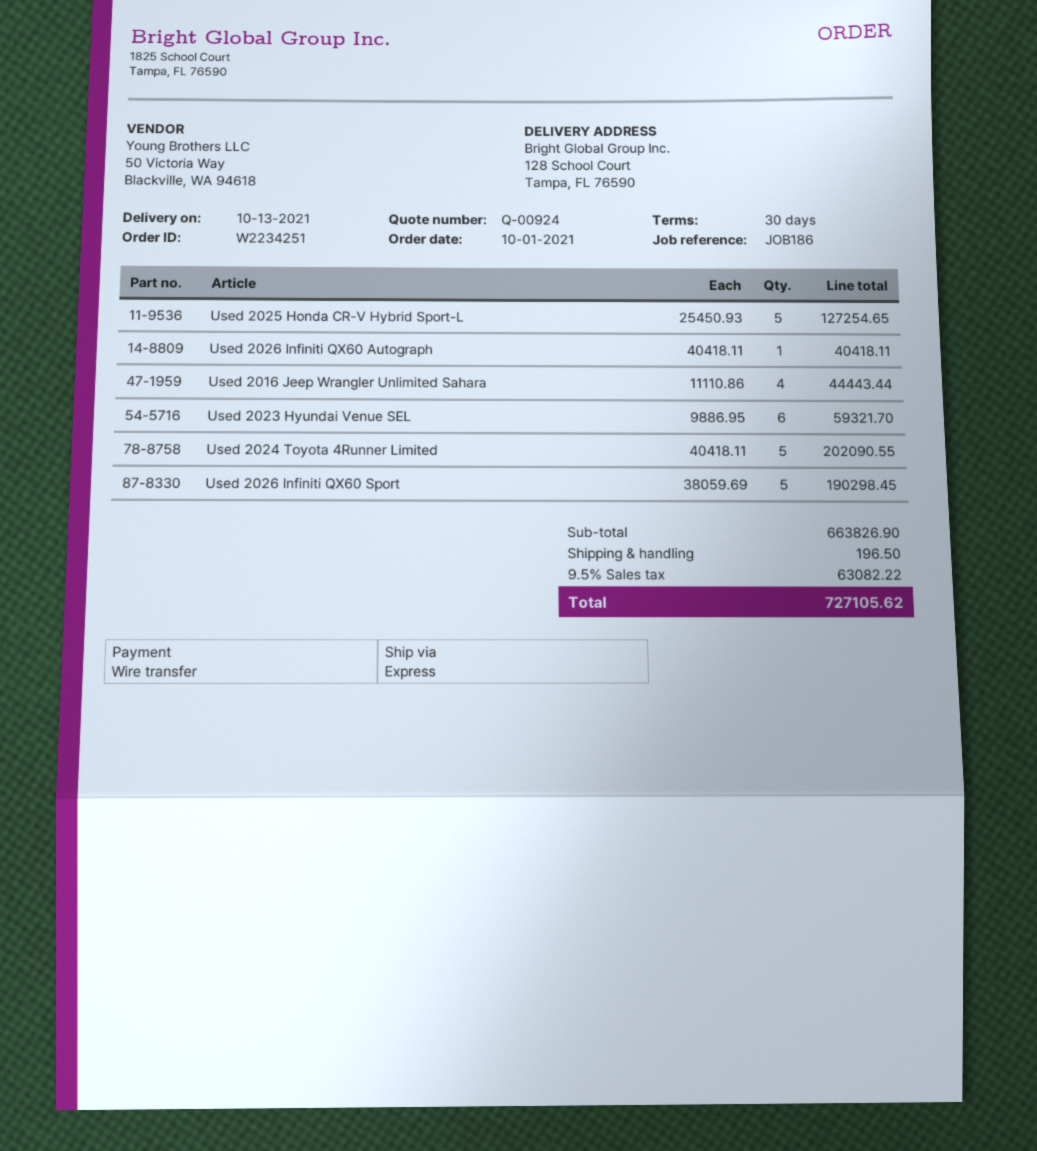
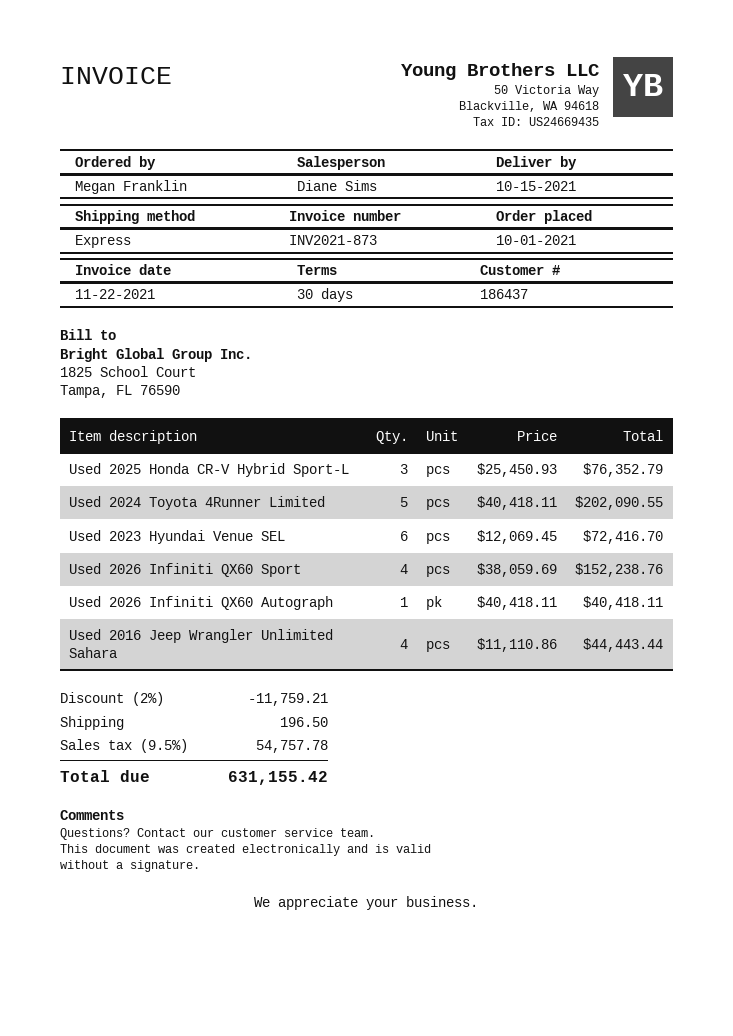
delivery date: 2021-10-13 -> 2021-10-15
Used 2025 Honda CR-V Hybrid Sport-L: 5 x 25450.93 = 127254.65 -> 3 x 25450.93 = 76352.79
Used 2023 Hyundai Venue SEL: 6 x 9886.95 = 59321.70 -> 6 x 12069.45 = 72416.70
Used 2026 Infiniti QX60 Sport: 5 x 38059.69 = 190298.45 -> 4 x 38059.69 = 152238.76
discount: none -> 2% = 11759.21
tax: 9.5% = 63082.22 -> 9.5% = 54757.78
total: 727105.62 -> 631155.42

